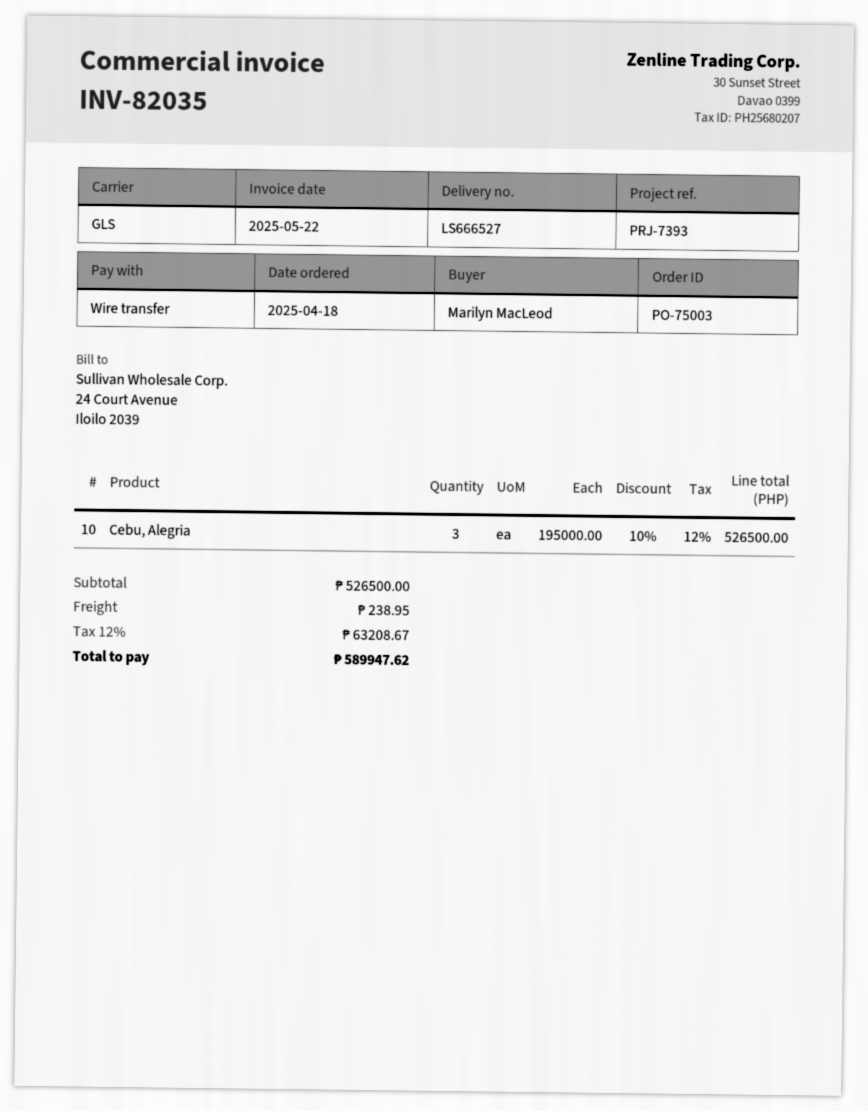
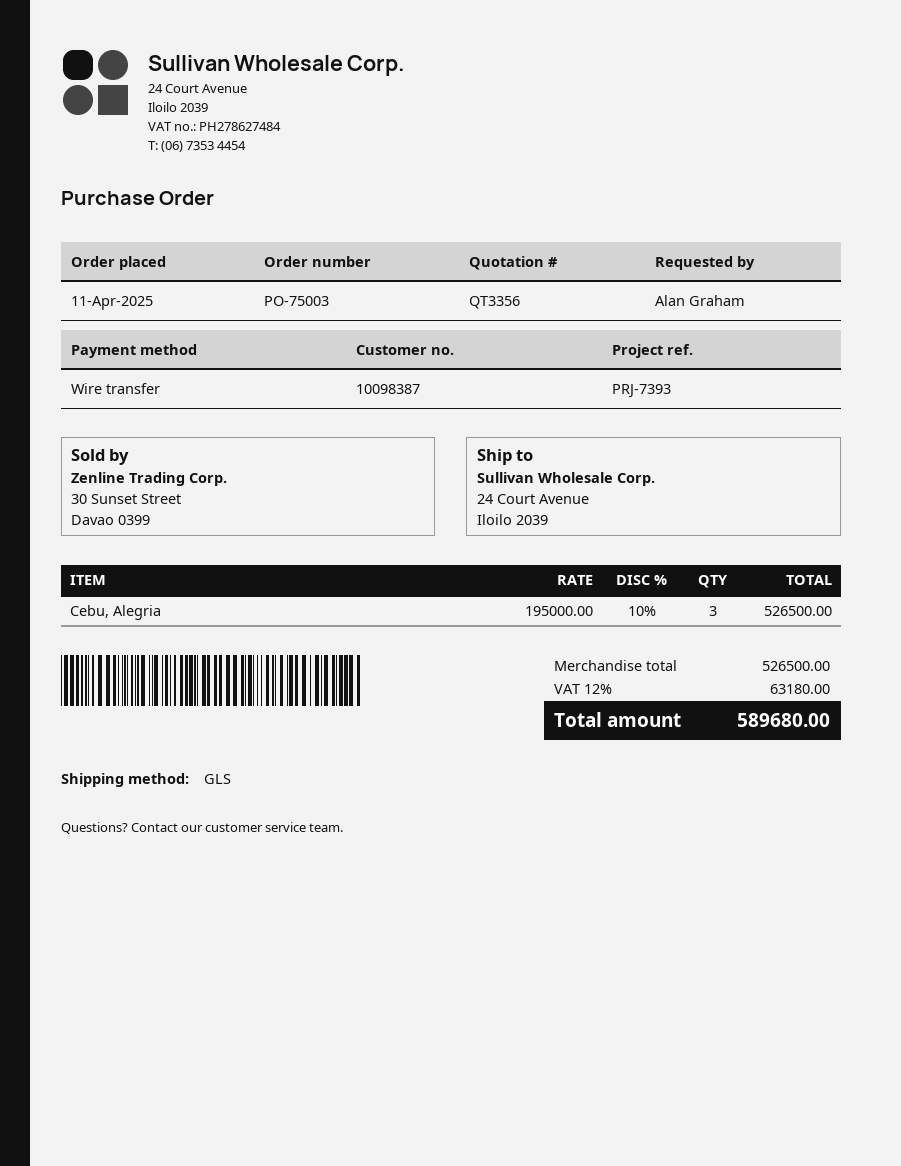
order date: 2025-04-18 -> 2025-04-11
ordered by: Marilyn MacLeod -> Alan Graham
shipping: 238.95 -> none
tax: 12% = 63208.67 -> 12% = 63180.00
total: 589947.62 -> 589680.00

